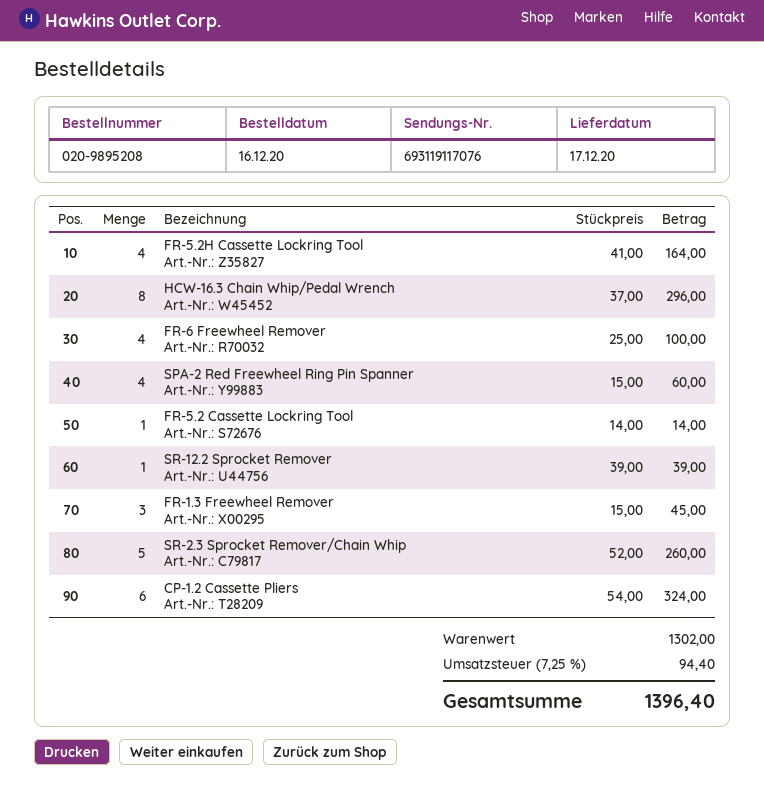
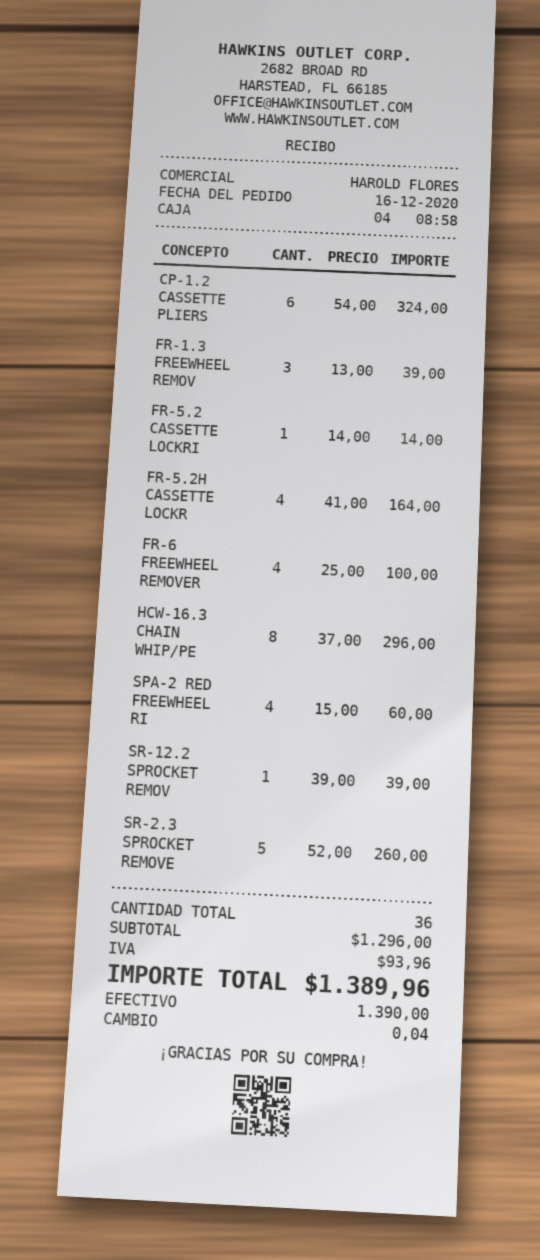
FR-1.3 Freewheel Remover: 3 x 15.00 = 45.00 -> 3 x 13.00 = 39.00
subtotal: 1302.00 -> 1296.00
tax: 94.40 -> 93.96
total: 1396.40 -> 1389.96

